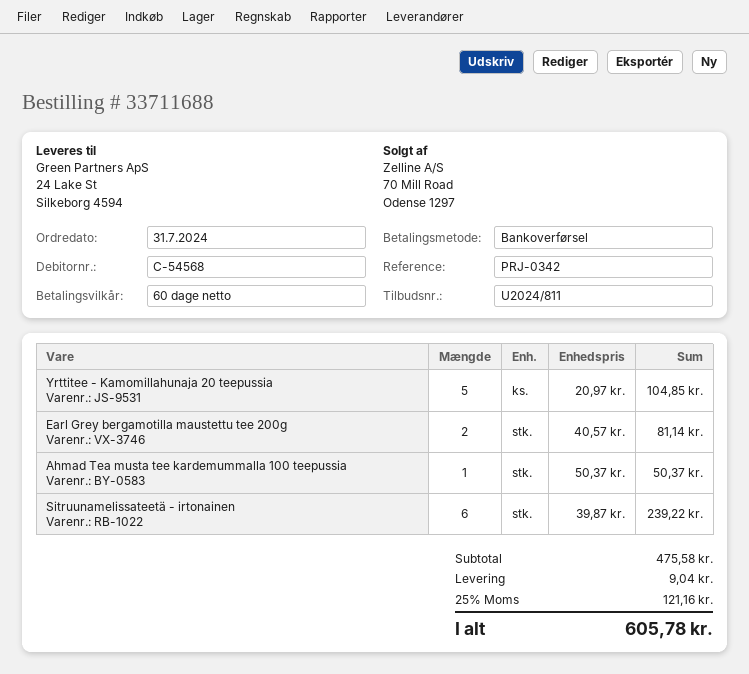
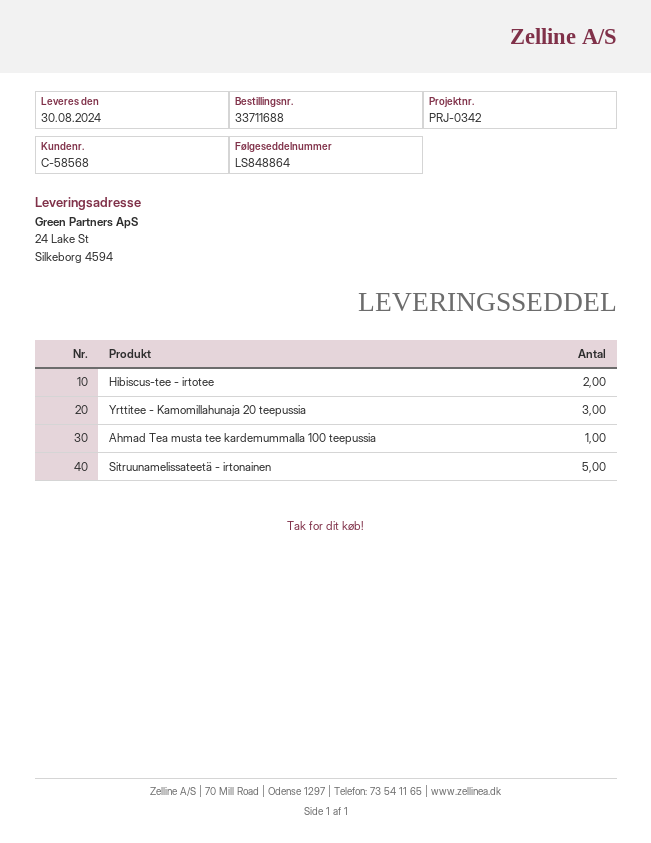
customer number: C-54568 -> C-58568
Yrttitee - Kamomillahunaja 20 teepussia: 5 -> 3
Earl Grey bergamotilla maustettu tee 200g: 2 -> none
Sitruunamelissateetä - irtonainen: 6 -> 5
Hibiscus-tee - irtotee: none -> 2

